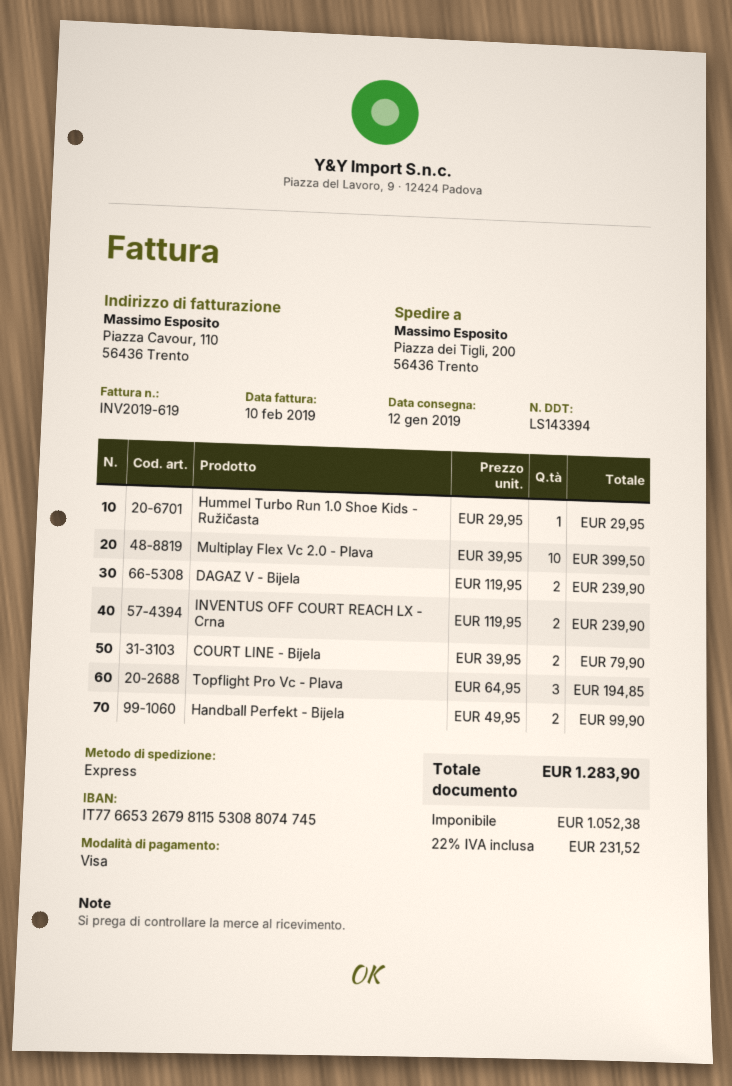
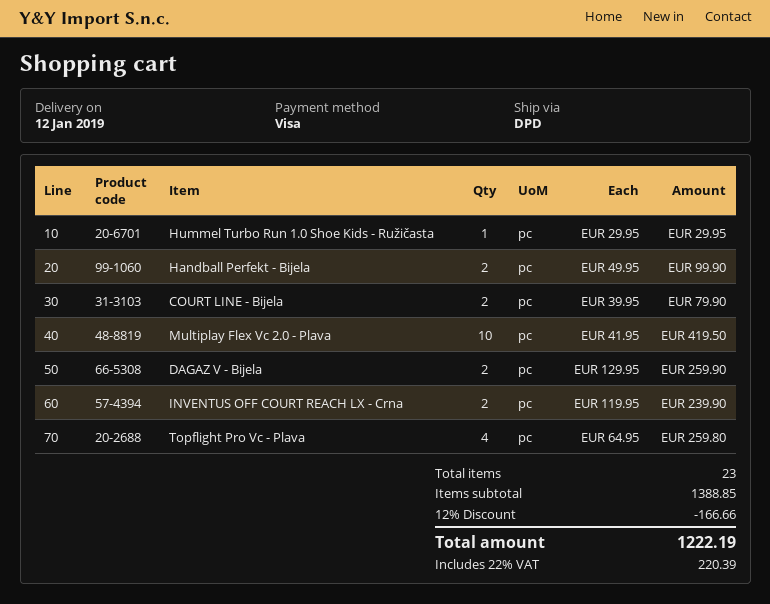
shipping method: express -> DPD
Multiplay Flex Vc 2.0 - Plava: 10 x 39.95 = 399.50 -> 10 x 41.95 = 419.50
DAGAZ V - Bijela: 2 x 119.95 = 239.90 -> 2 x 129.95 = 259.90
Topflight Pro Vc - Plava: 3 x 64.95 = 194.85 -> 4 x 64.95 = 259.80
discount: none -> 12% = 166.66
tax: 22% = 231.52 -> 22% = 220.39
total: 1283.90 -> 1222.19

